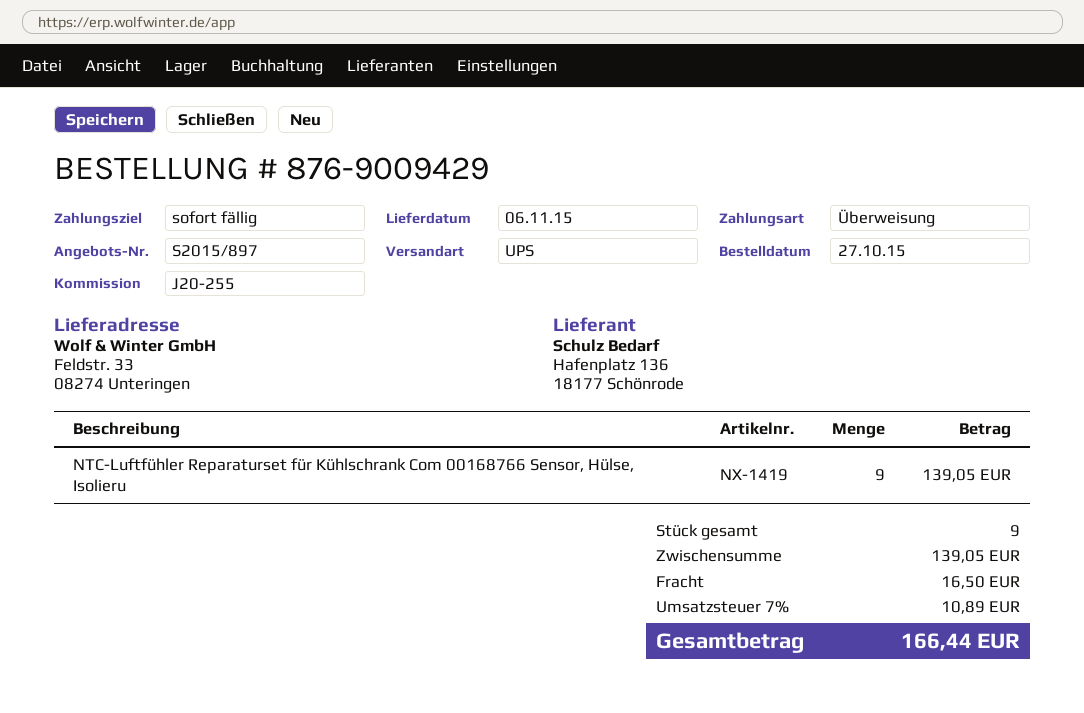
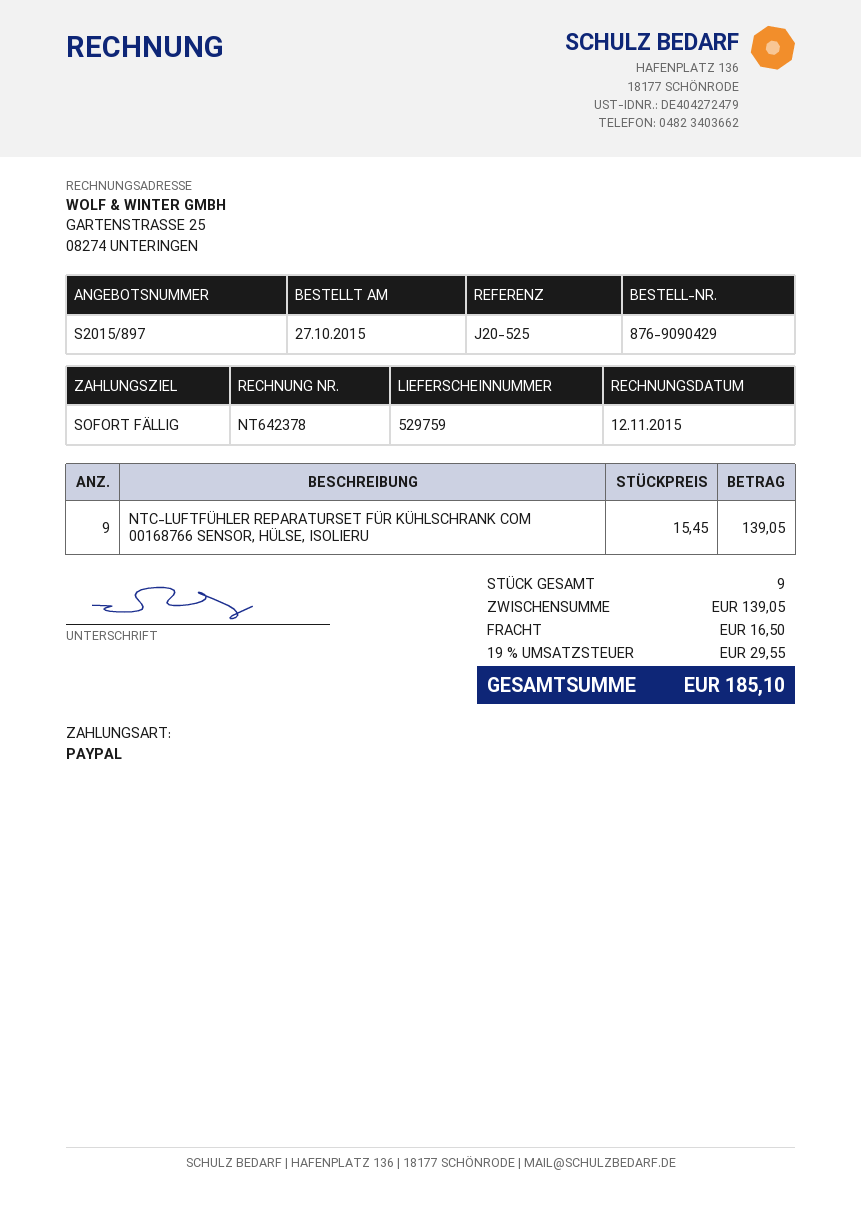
order number: 876-9009429 -> 876-9090429
reference: J20-255 -> J20-525
payment method: bank transfer -> PayPal
tax: 7% = 10.89 -> 19% = 29.55
total: 166.44 -> 185.10

